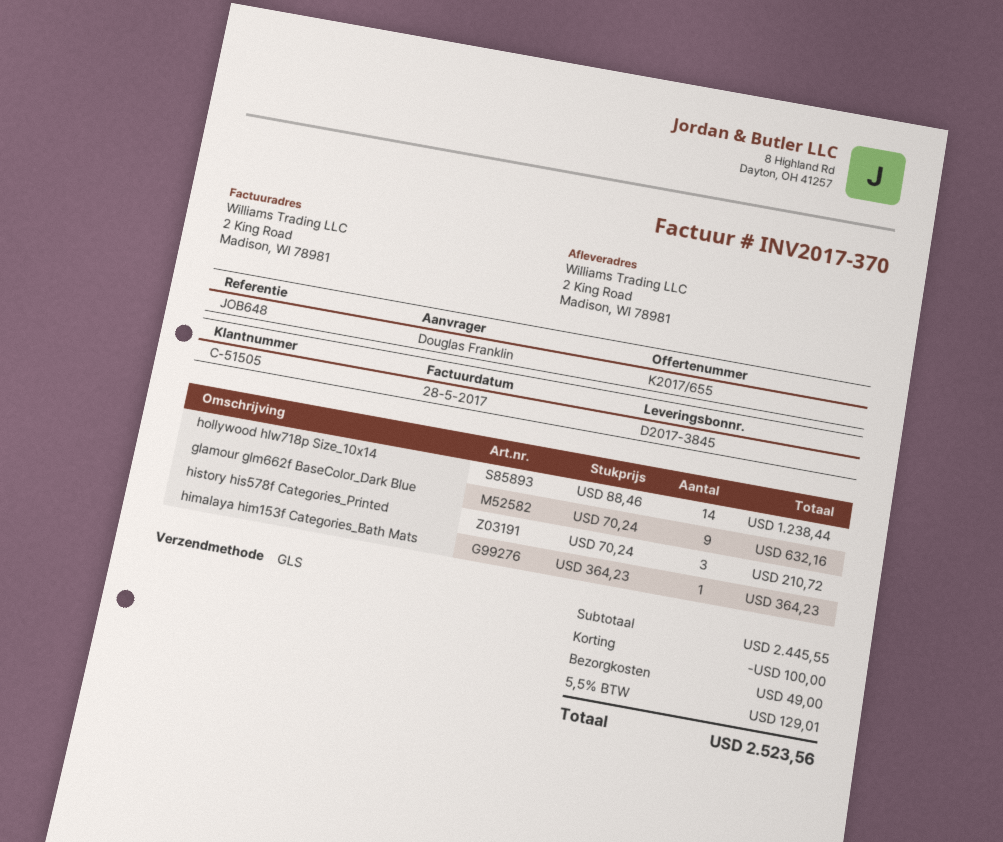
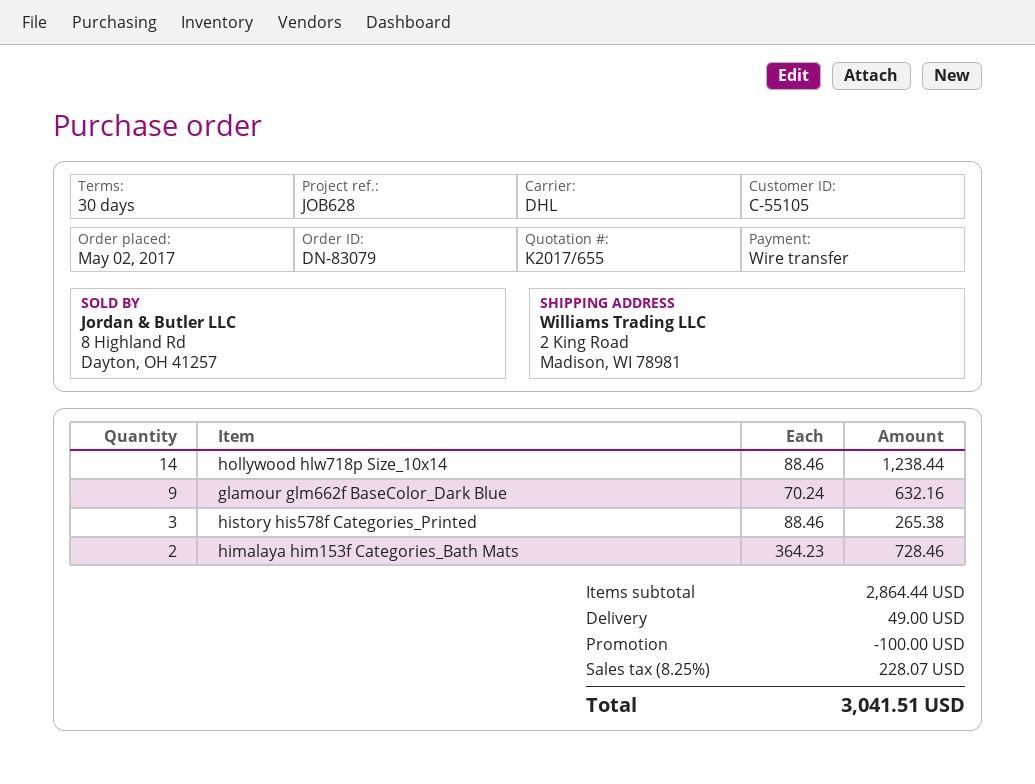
customer number: C-51505 -> C-55105
reference: JOB648 -> JOB628
shipping method: GLS -> DHL
history his578f Categories_Printed: 3 x 70.24 = 210.72 -> 3 x 88.46 = 265.38
himalaya him153f Categories_Bath Mats: 1 x 364.23 = 364.23 -> 2 x 364.23 = 728.46
subtotal: 2445.55 -> 2864.44
tax: 5.5% = 129.01 -> 8.25% = 228.07
total: 2523.56 -> 3041.51

